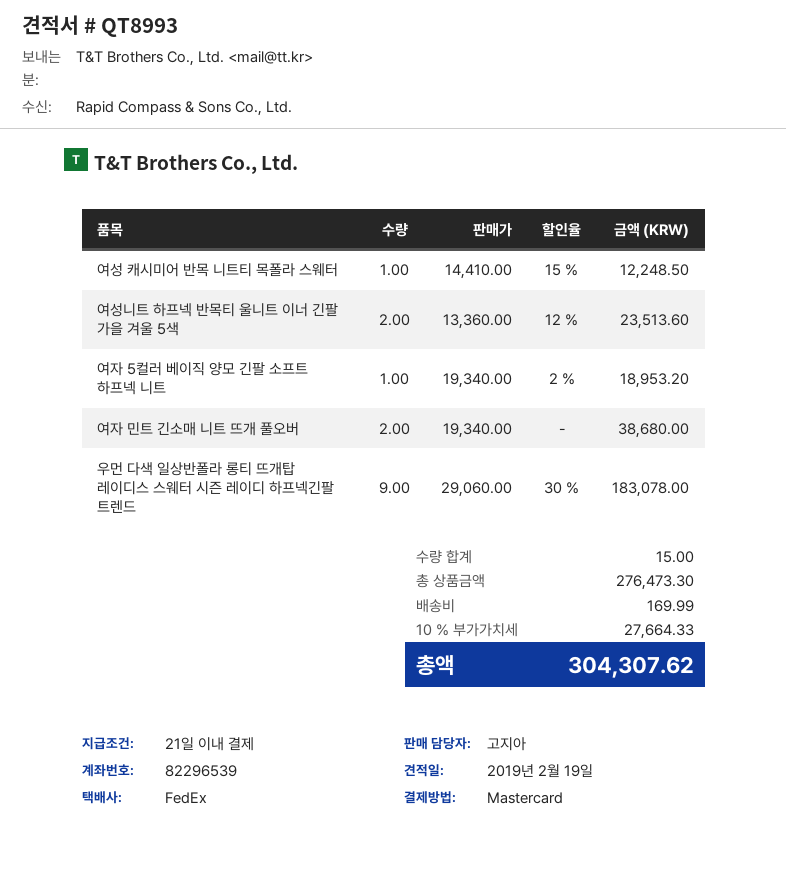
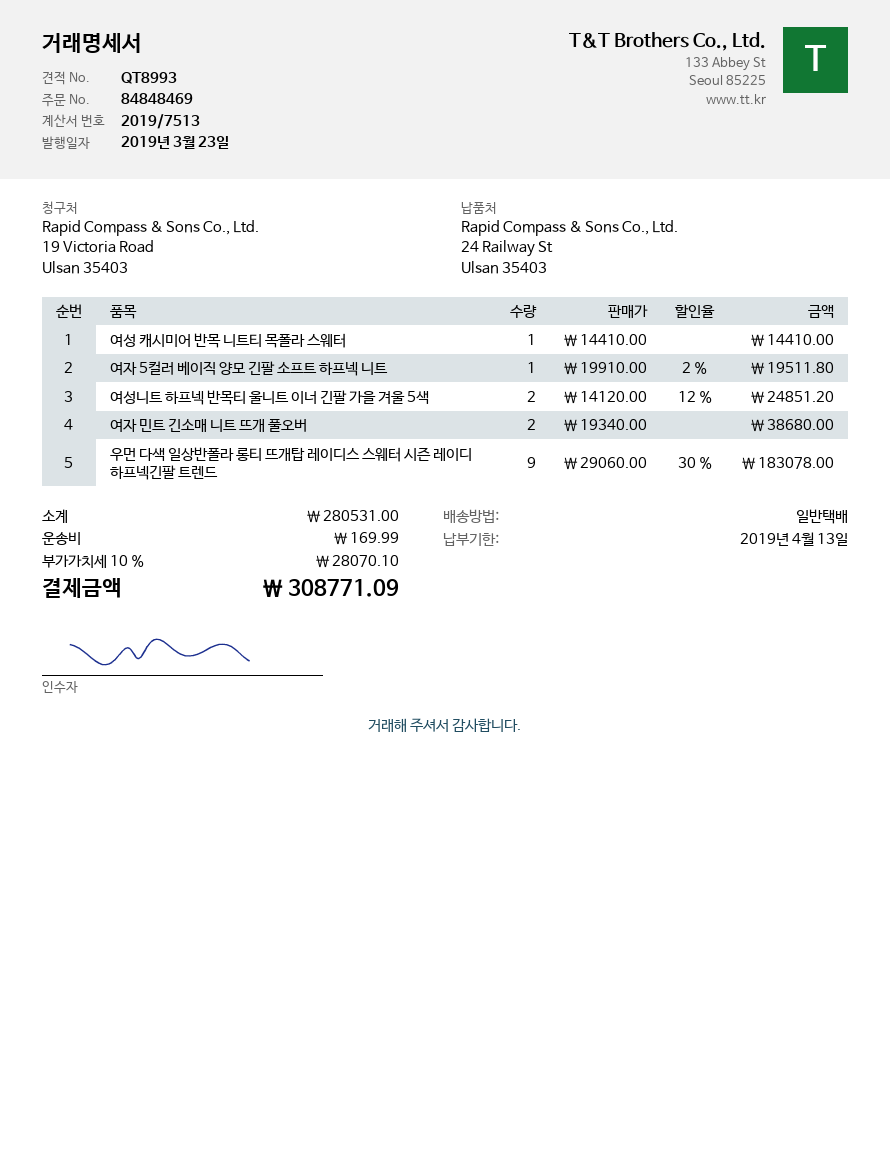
shipping method: FedEx -> standard
여성 캐시미어 반목 니트티 목폴라 스웨터: 1 x 14410.00 - 15% = 12248.50 -> 1 x 14410.00 = 14410.00
여성니트 하프넥 반목티 울니트 이너 긴팔 가을 겨울 5색: 2 x 13360.00 - 12% = 23513.60 -> 2 x 14120.00 - 12% = 24851.20
여자 5컬러 베이직 양모 긴팔 소프트 하프넥 니트: 1 x 19340.00 - 2% = 18953.20 -> 1 x 19910.00 - 2% = 19511.80
subtotal: 276473.30 -> 280531.00
tax: 10% = 27664.33 -> 10% = 28070.10
total: 304307.62 -> 308771.09

